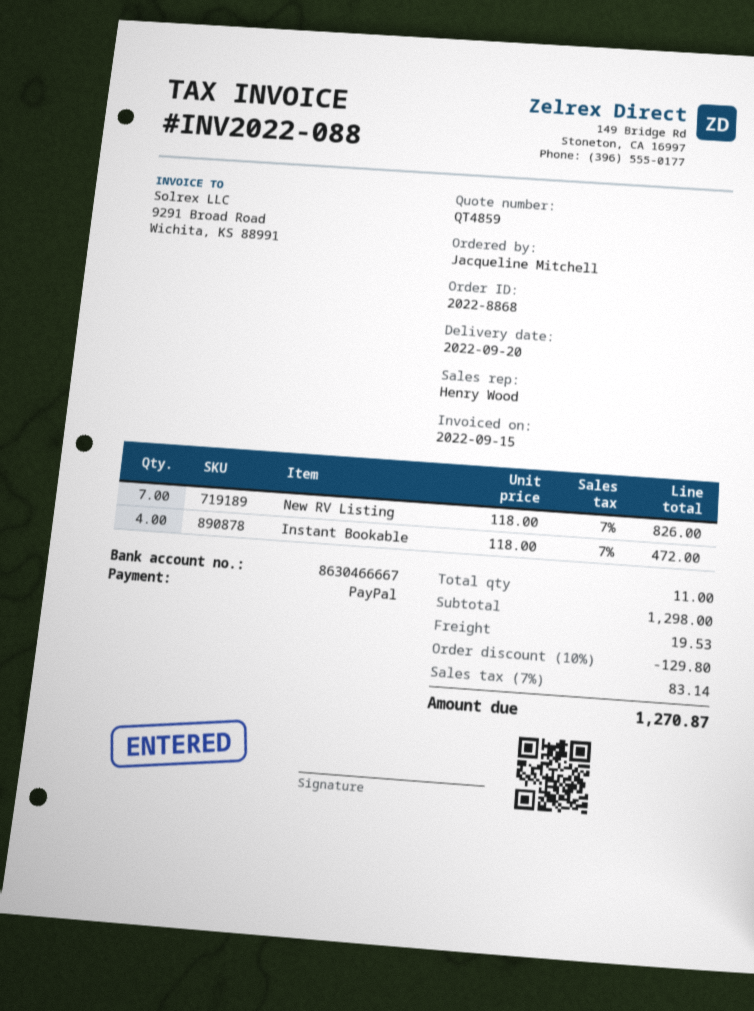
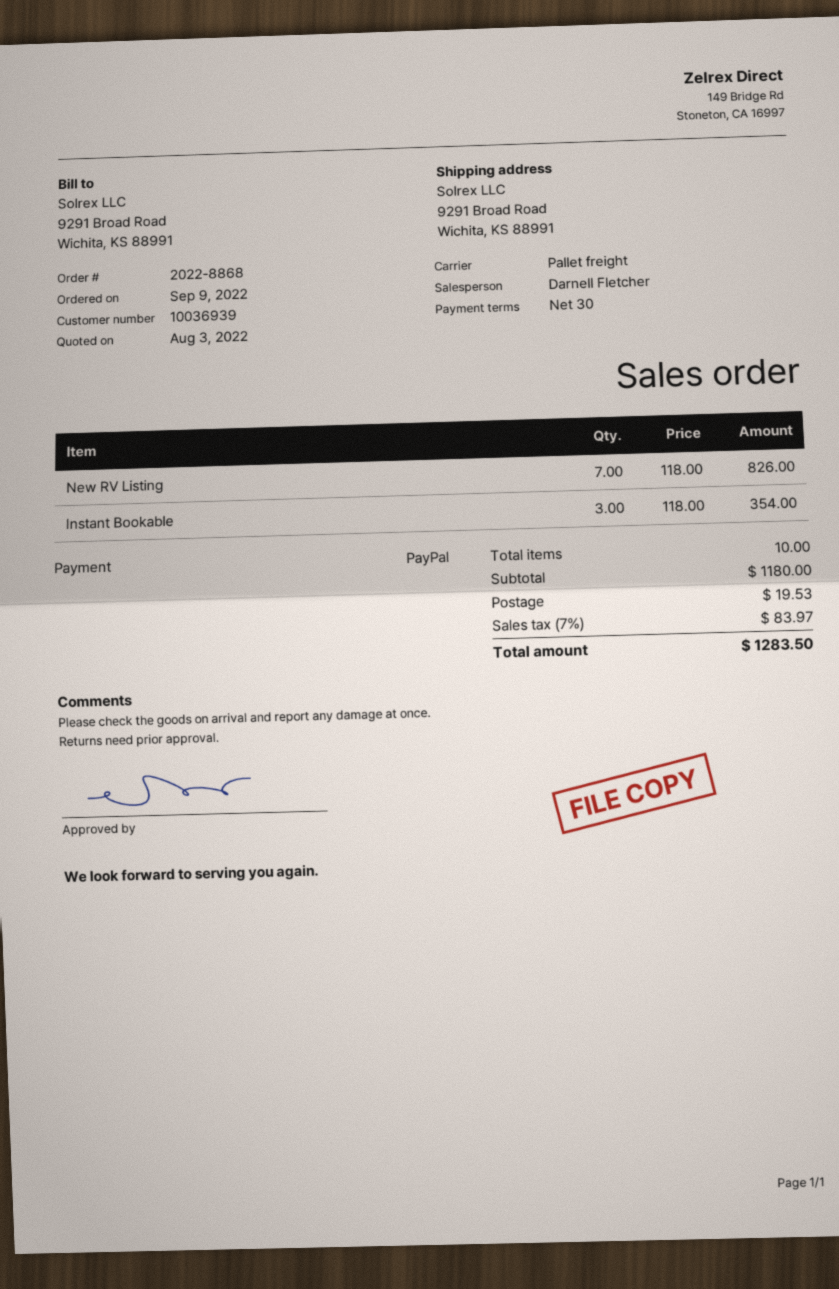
sales rep: Henry Wood -> Darnell Fletcher
Instant Bookable: 4 x 118.00 = 472.00 -> 3 x 118.00 = 354.00
total quantity: 11 -> 10
subtotal: 1298.00 -> 1180.00
discount: 10% = 129.80 -> none
tax: 7% = 83.14 -> 7% = 83.97
total: 1270.87 -> 1283.50

